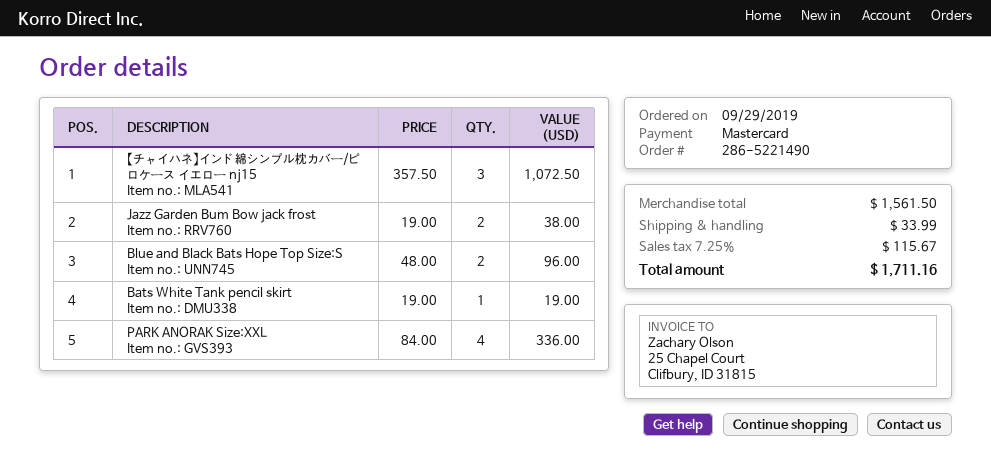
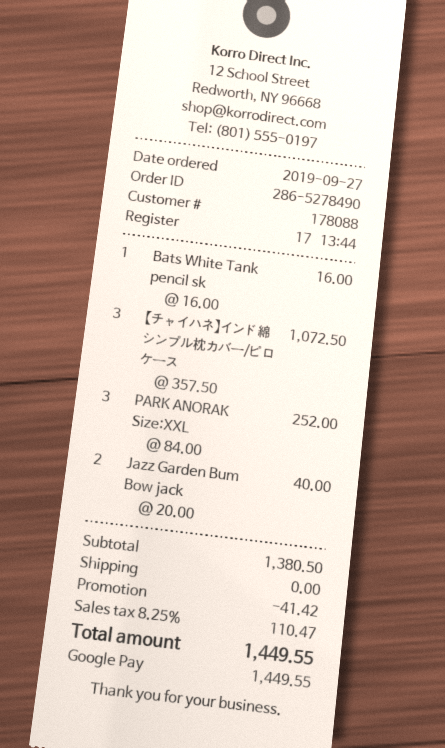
order number: 286-5221490 -> 286-5278490
order date: 2019-09-29 -> 2019-09-27
payment method: Mastercard -> Google Pay
Jazz Garden Bum Bow jack frost: 2 x 19.00 = 38.00 -> 2 x 20.00 = 40.00
Blue and Black Bats Hope Top Size:S: 2 x 48.00 = 96.00 -> none
Bats White Tank pencil skirt: 1 x 19.00 = 19.00 -> 1 x 16.00 = 16.00
PARK ANORAK Size:XXL: 4 x 84.00 = 336.00 -> 3 x 84.00 = 252.00
subtotal: 1561.50 -> 1380.50
discount: none -> 41.42
shipping: 33.99 -> 0.00
tax: 7.25% = 115.67 -> 8.25% = 110.47
total: 1711.16 -> 1449.55

